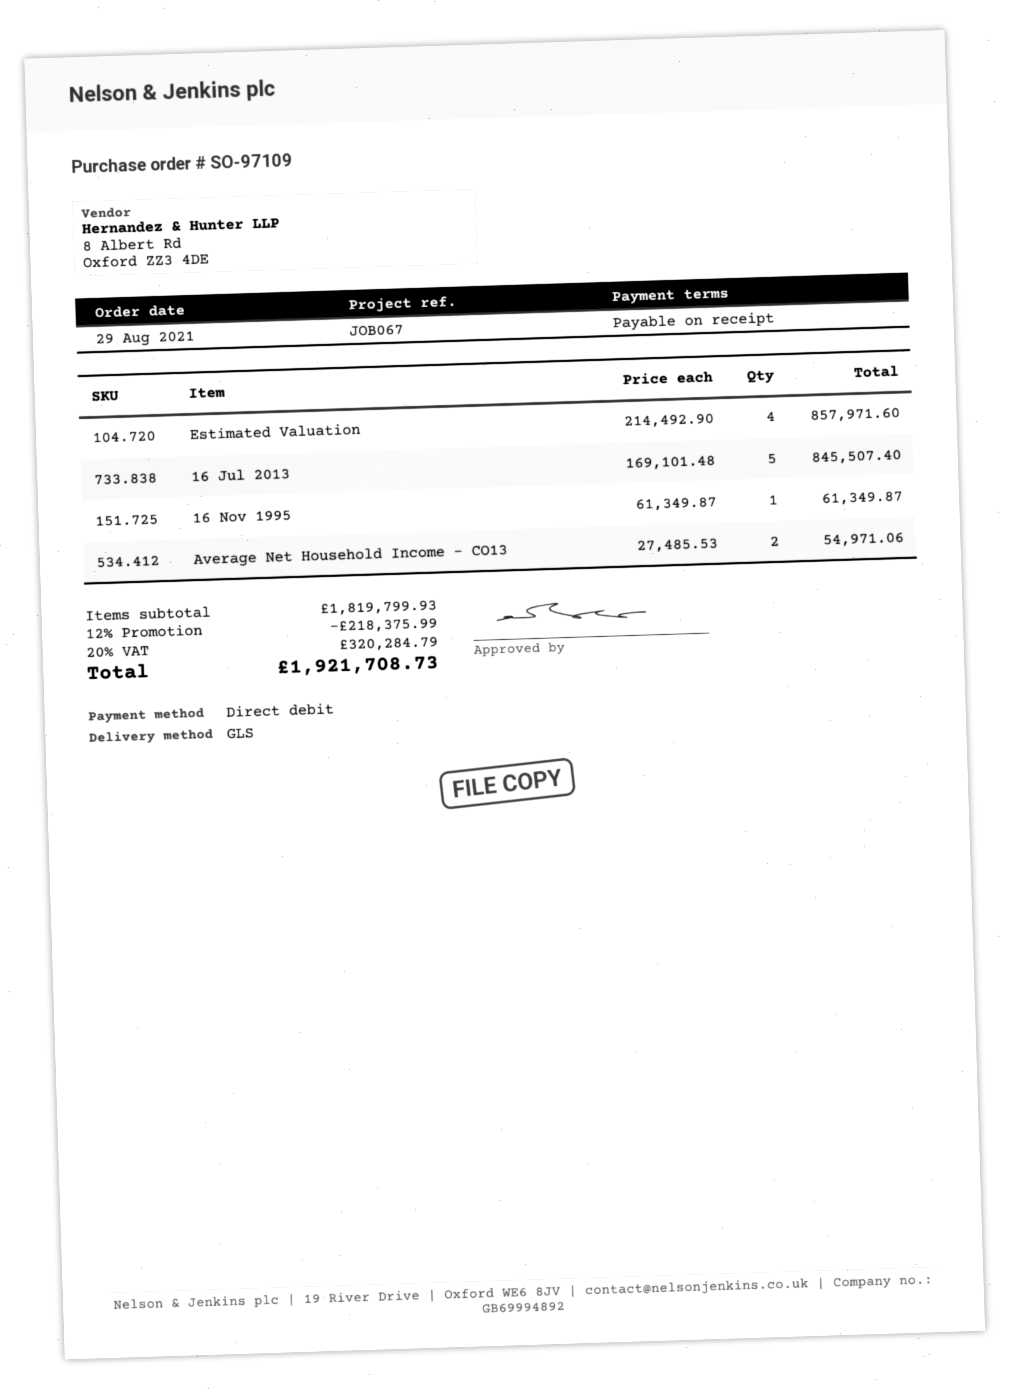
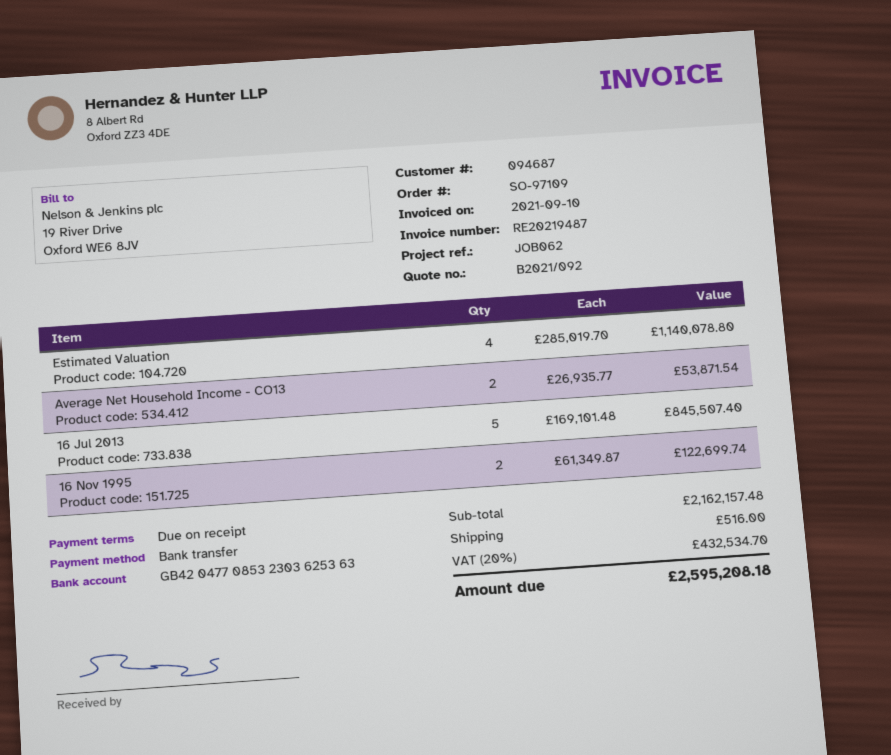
reference: JOB067 -> JOB062
payment method: direct debit -> bank transfer
Estimated Valuation: 4 x 214492.90 = 857971.60 -> 4 x 285019.70 = 1140078.80
16 Nov 1995: 1 x 61349.87 = 61349.87 -> 2 x 61349.87 = 122699.74
Average Net Household Income - CO13: 2 x 27485.53 = 54971.06 -> 2 x 26935.77 = 53871.54
subtotal: 1819799.93 -> 2162157.48
discount: 12% = 218375.99 -> none
shipping: none -> 516.00
tax: 20% = 320284.79 -> 20% = 432534.70
total: 1921708.73 -> 2595208.18

